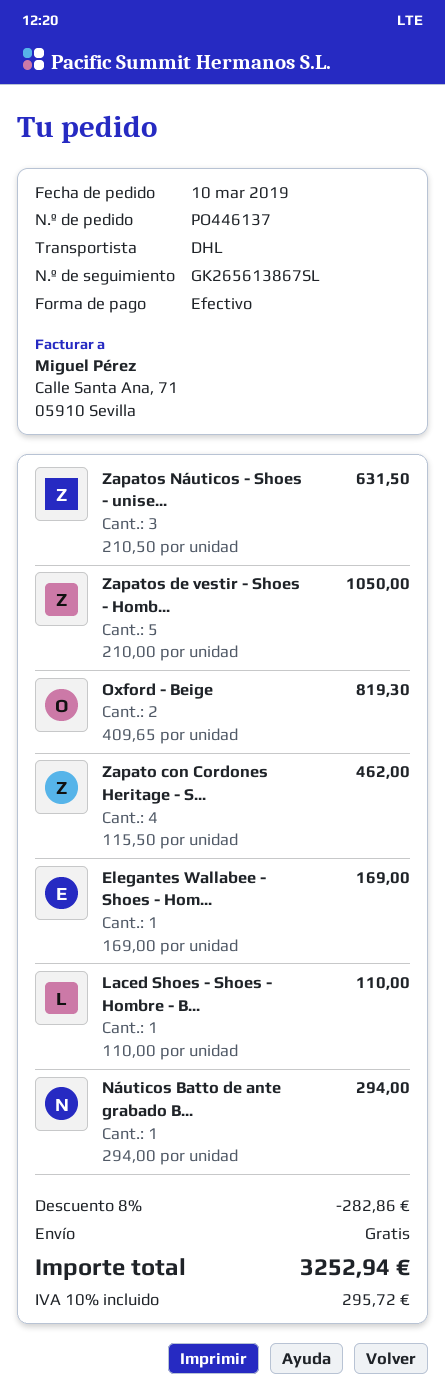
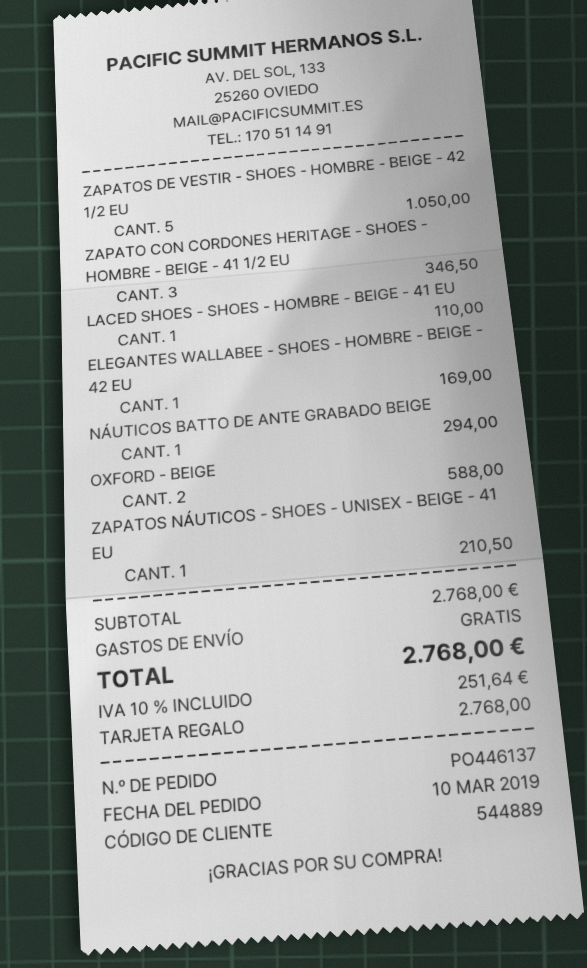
payment method: cash -> gift card
Zapatos Náuticos - Shoes - unise...: 3 for 631.50 -> 1 for 210.50
Oxford - Beige: 2 for 819.30 -> 2 for 588.00
Zapato con Cordones Heritage - S...: 4 for 462.00 -> 3 for 346.50
discount: 8% = 282.86 -> none
tax: 10% = 295.72 -> 10% = 251.64
total: 3252.94 -> 2768.00

